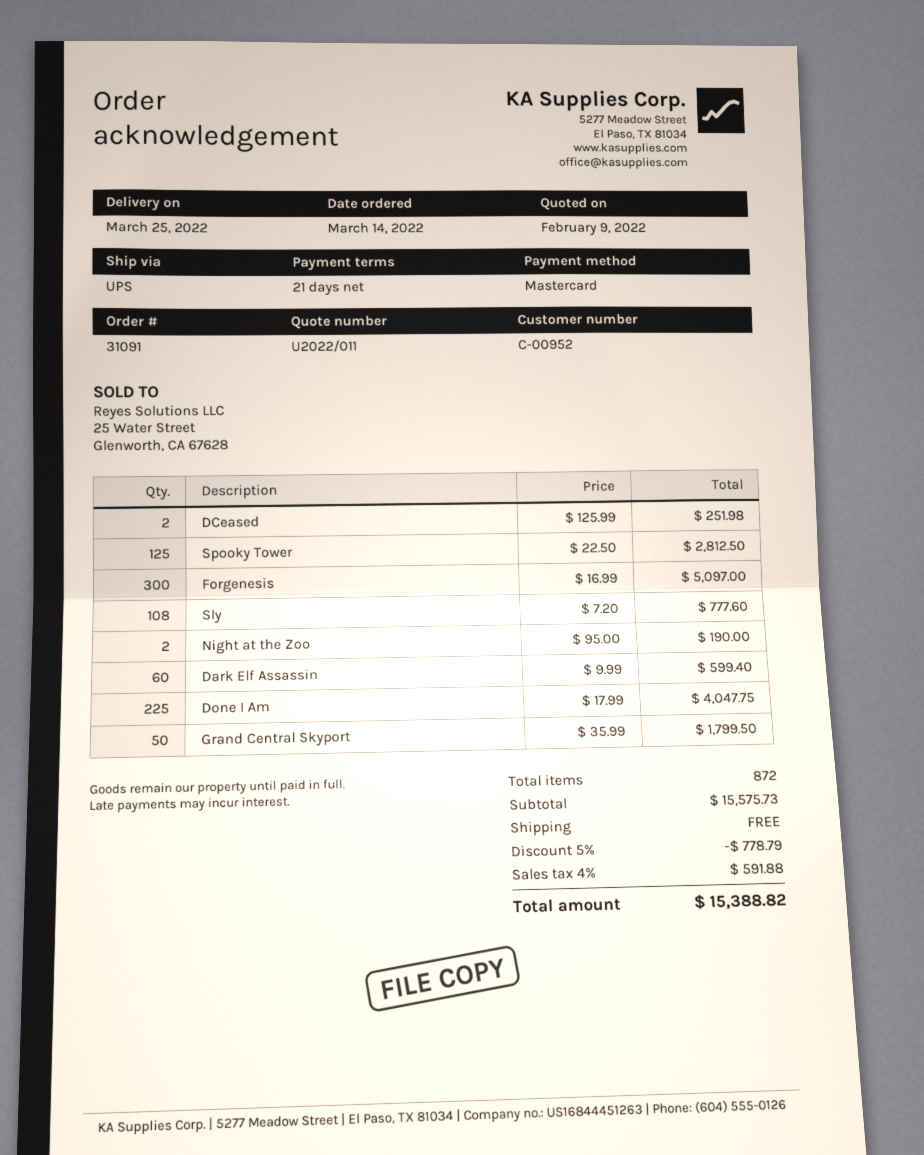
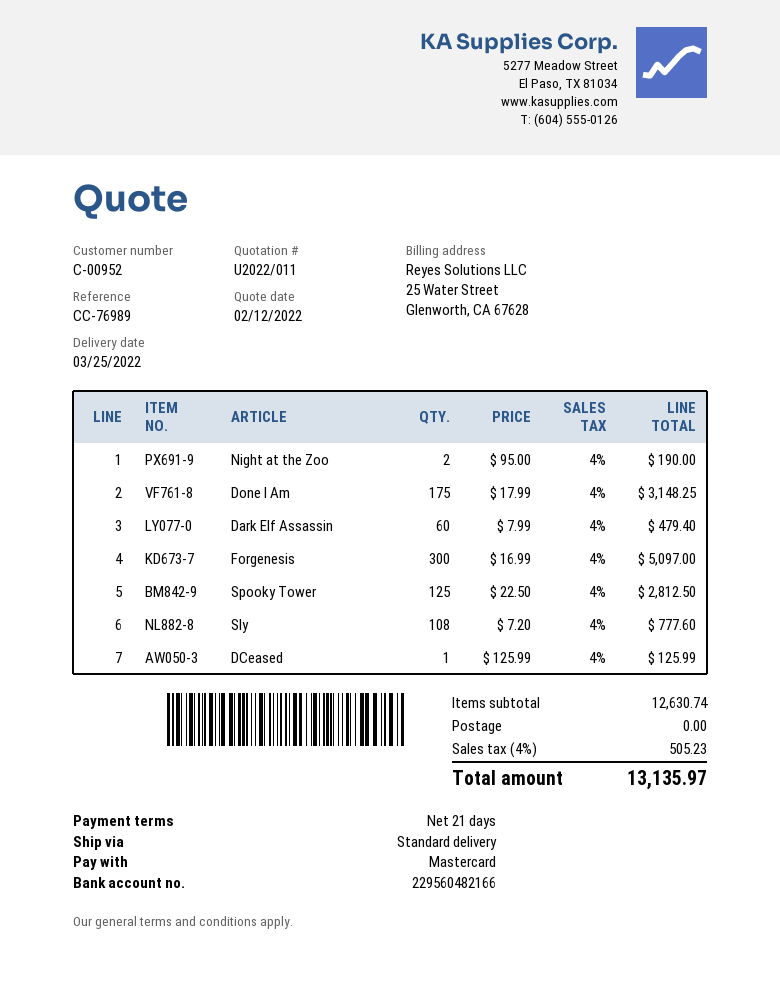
quote date: 2022-02-09 -> 2022-02-12
shipping method: UPS -> standard
DCeased: 2 x 125.99 = 251.98 -> 1 x 125.99 = 125.99
Dark Elf Assassin: 60 x 9.99 = 599.40 -> 60 x 7.99 = 479.40
Done I Am: 225 x 17.99 = 4047.75 -> 175 x 17.99 = 3148.25
Grand Central Skyport: 50 x 35.99 = 1799.50 -> none
subtotal: 15575.73 -> 12630.74
discount: 5% = 778.79 -> none
tax: 4% = 591.88 -> 4% = 505.23
total: 15388.82 -> 13135.97

